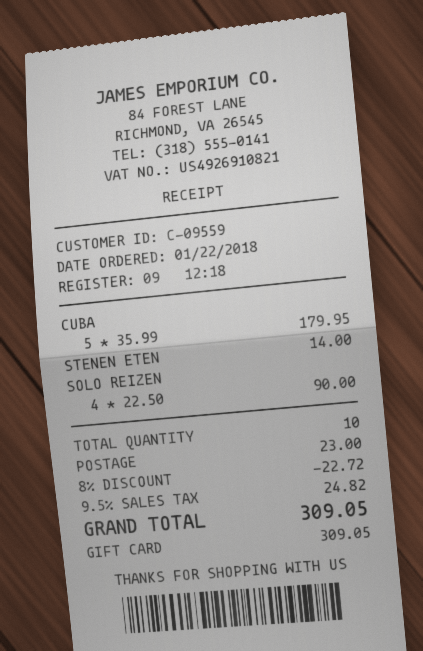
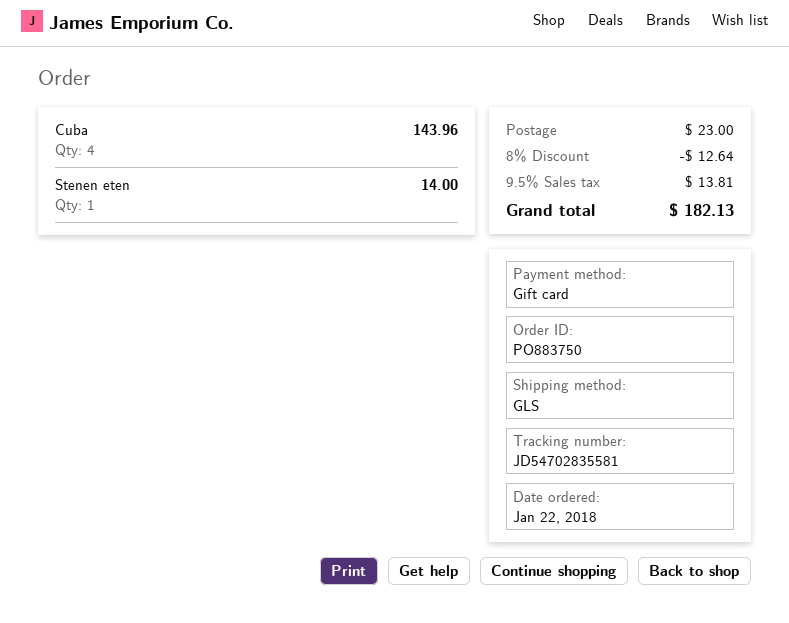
CUBA: 5 for 179.95 -> 4 for 143.96
SOLO REIZEN: 4 for 90.00 -> none
discount: 8% = 22.72 -> 8% = 12.64
tax: 9.5% = 24.82 -> 9.5% = 13.81
total: 309.05 -> 182.13

